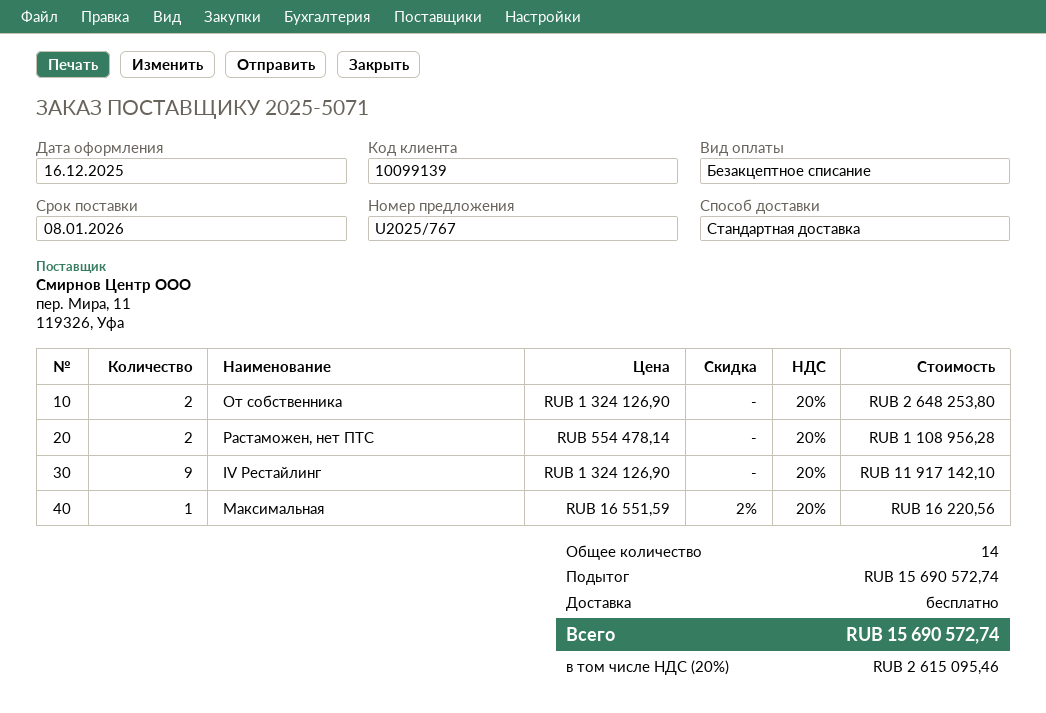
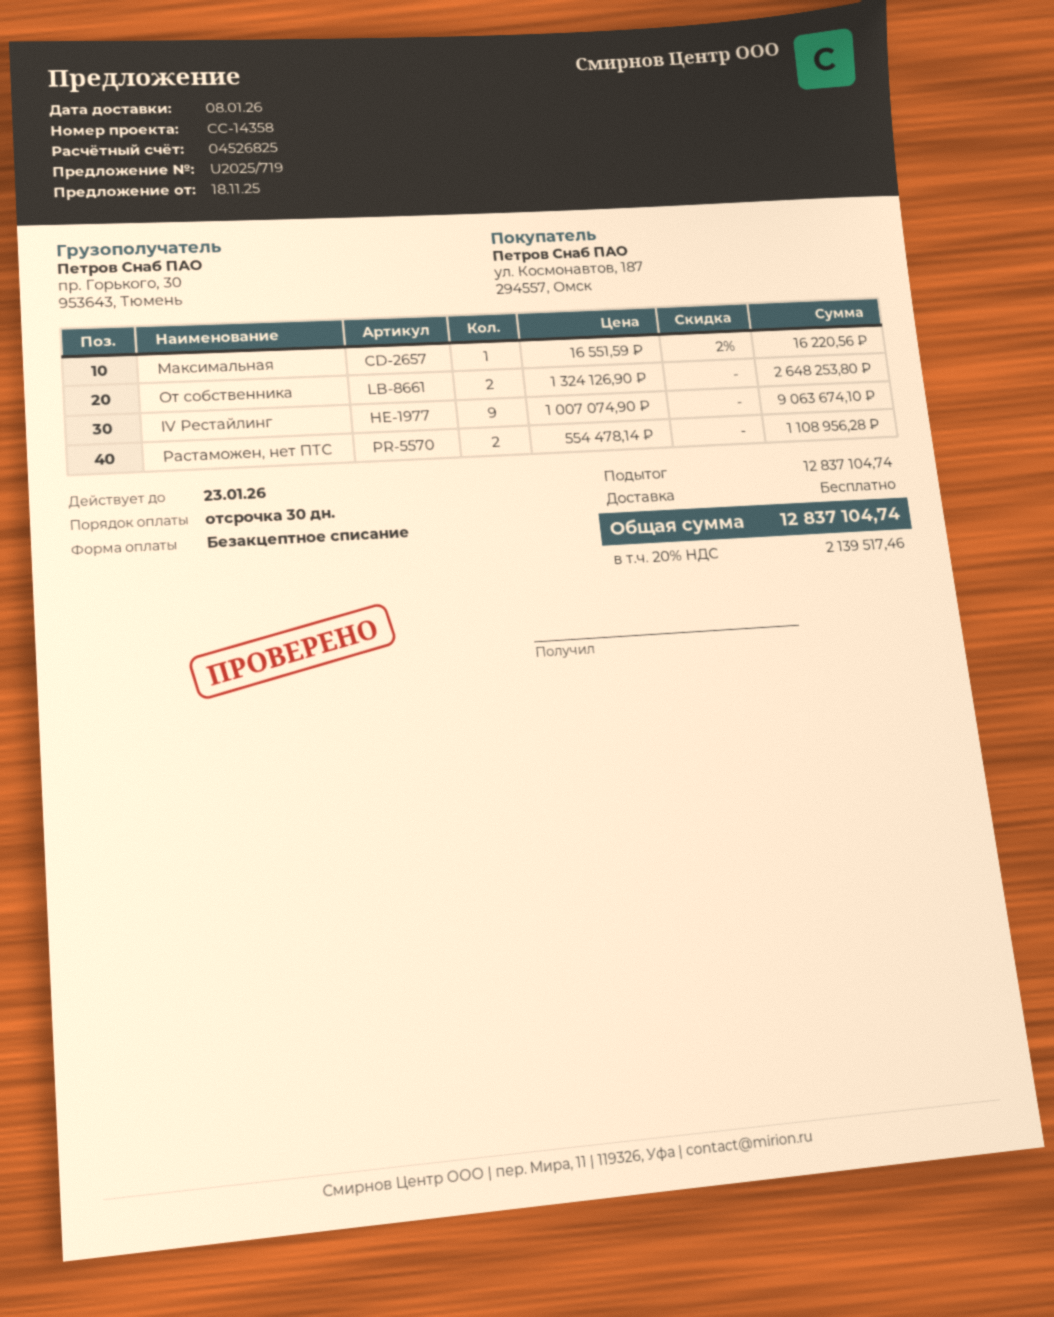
quote number: U2025/767 -> U2025/719
IV Рестайлинг: 9 x 1324126.90 = 11917142.10 -> 9 x 1007074.90 = 9063674.10
subtotal: 15690572.74 -> 12837104.74
tax: 20% = 2615095.46 -> 20% = 2139517.46
total: 15690572.74 -> 12837104.74

